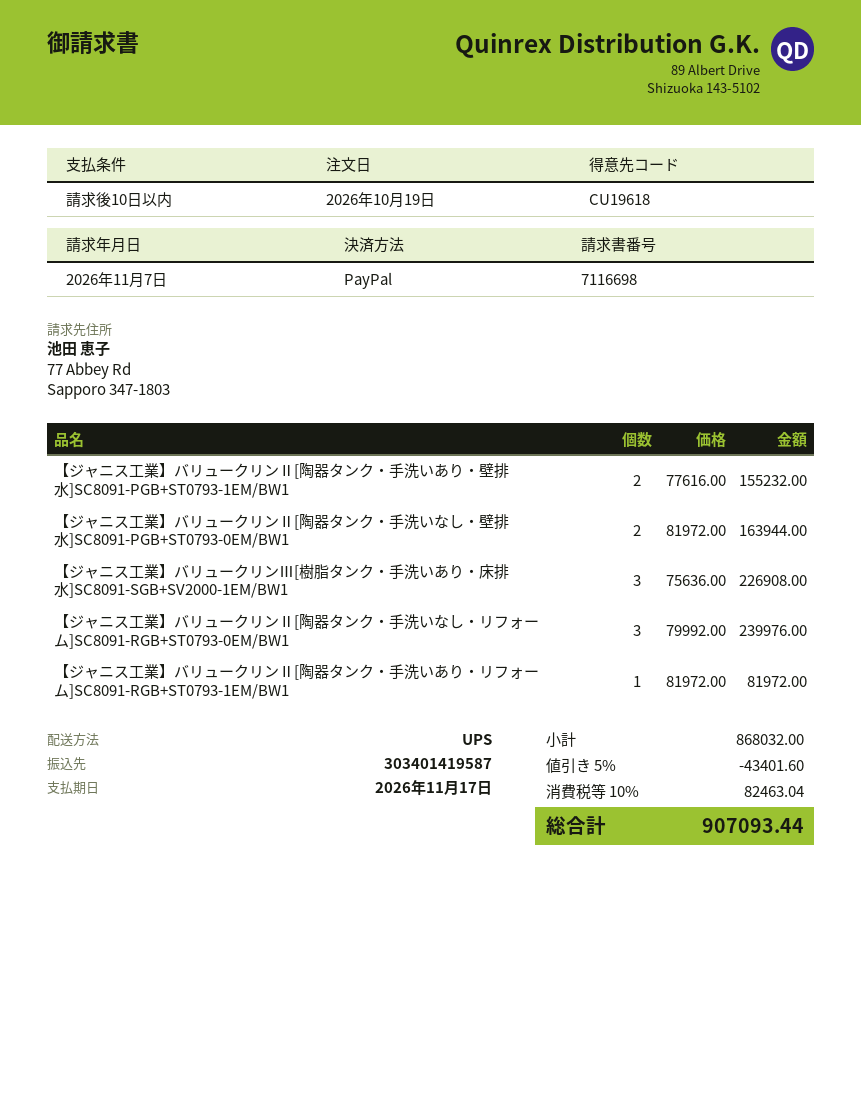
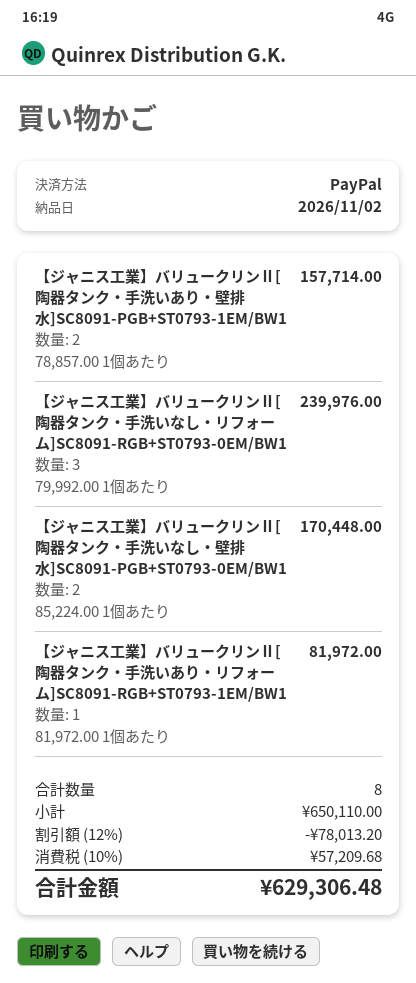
【ジャニス工業】バリュークリンⅡ[陶器タンク・手洗いあり・壁排水]SC8091-PGB+ST0793-1EM/BW1: 2 x 77616.00 = 155232.00 -> 2 x 78857.00 = 157714.00
【ジャニス工業】バリュークリンⅡ[陶器タンク・手洗いなし・壁排水]SC8091-PGB+ST0793-0EM/BW1: 2 x 81972.00 = 163944.00 -> 2 x 85224.00 = 170448.00
【ジャニス工業】バリュークリンⅢ[樹脂タンク・手洗いあり・床排水]SC8091-SGB+SV2000-1EM/BW1: 3 x 75636.00 = 226908.00 -> none
subtotal: 868032.00 -> 650110.00
discount: 5% = 43401.60 -> 12% = 78013.20
tax: 10% = 82463.04 -> 10% = 57209.68
total: 907093.44 -> 629306.48

